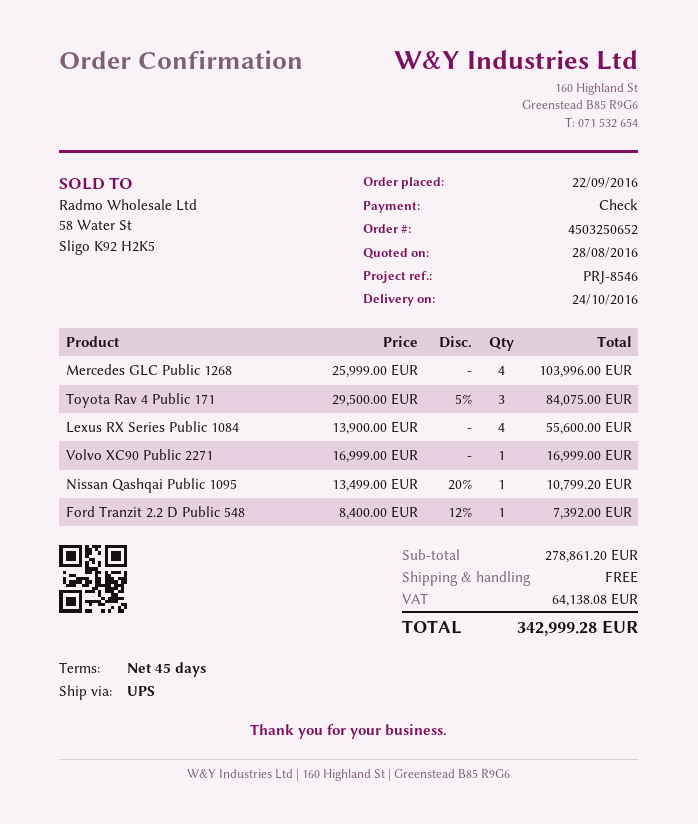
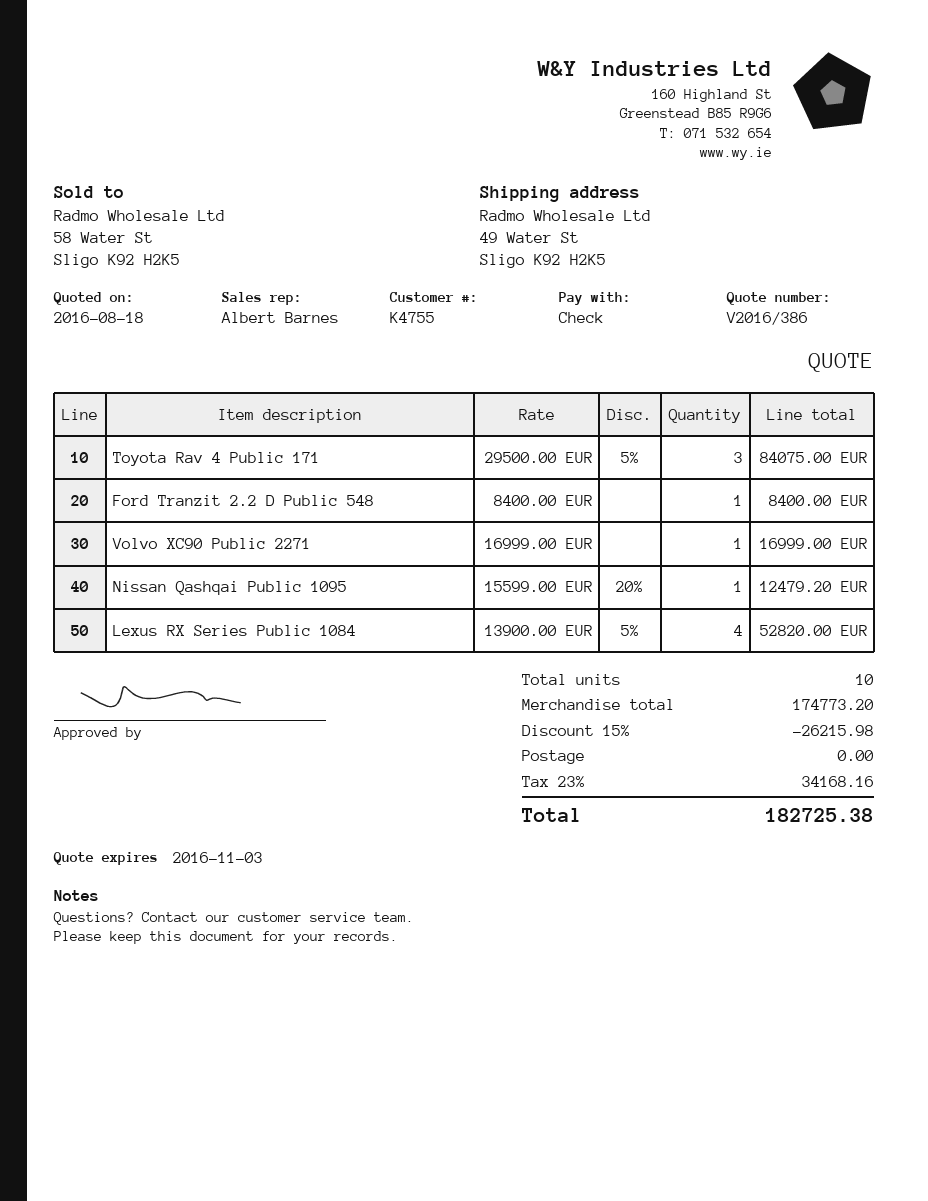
quote date: 2016-08-28 -> 2016-08-18
Mercedes GLC Public 1268: 4 x 25999.00 = 103996.00 -> none
Lexus RX Series Public 1084: 4 x 13900.00 = 55600.00 -> 4 x 13900.00 - 5% = 52820.00
Nissan Qashqai Public 1095: 1 x 13499.00 - 20% = 10799.20 -> 1 x 15599.00 - 20% = 12479.20
Ford Tranzit 2.2 D Public 548: 1 x 8400.00 - 12% = 7392.00 -> 1 x 8400.00 = 8400.00
subtotal: 278861.20 -> 174773.20
discount: none -> 15% = 26215.98
tax: 64138.08 -> 34168.16
total: 342999.28 -> 182725.38

